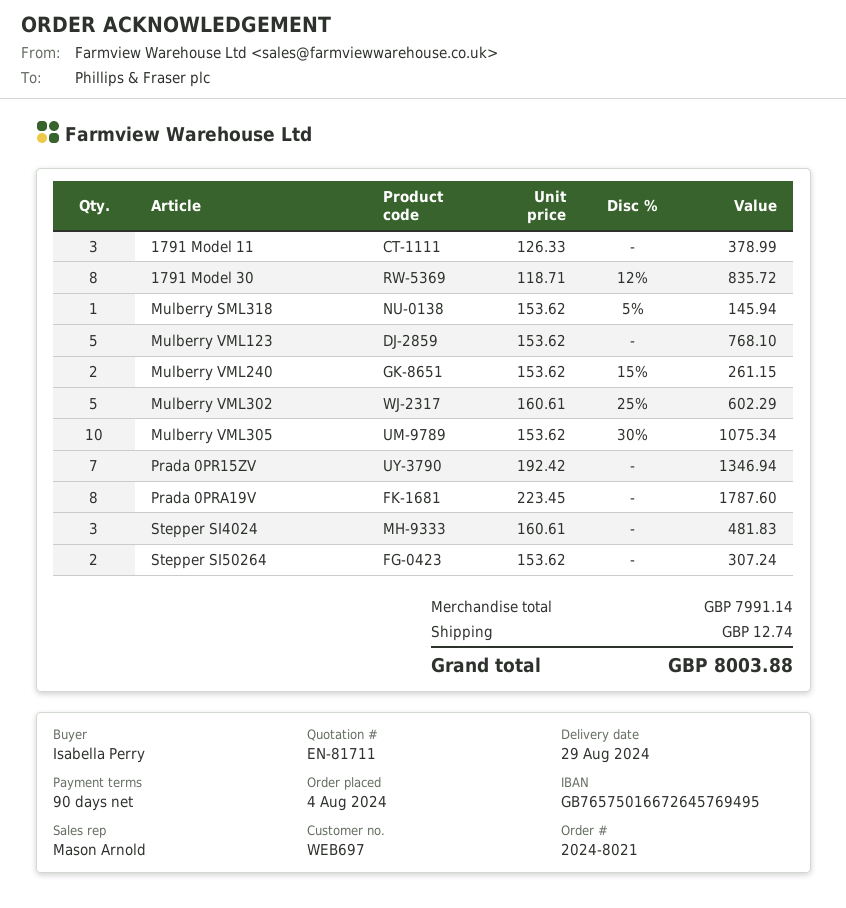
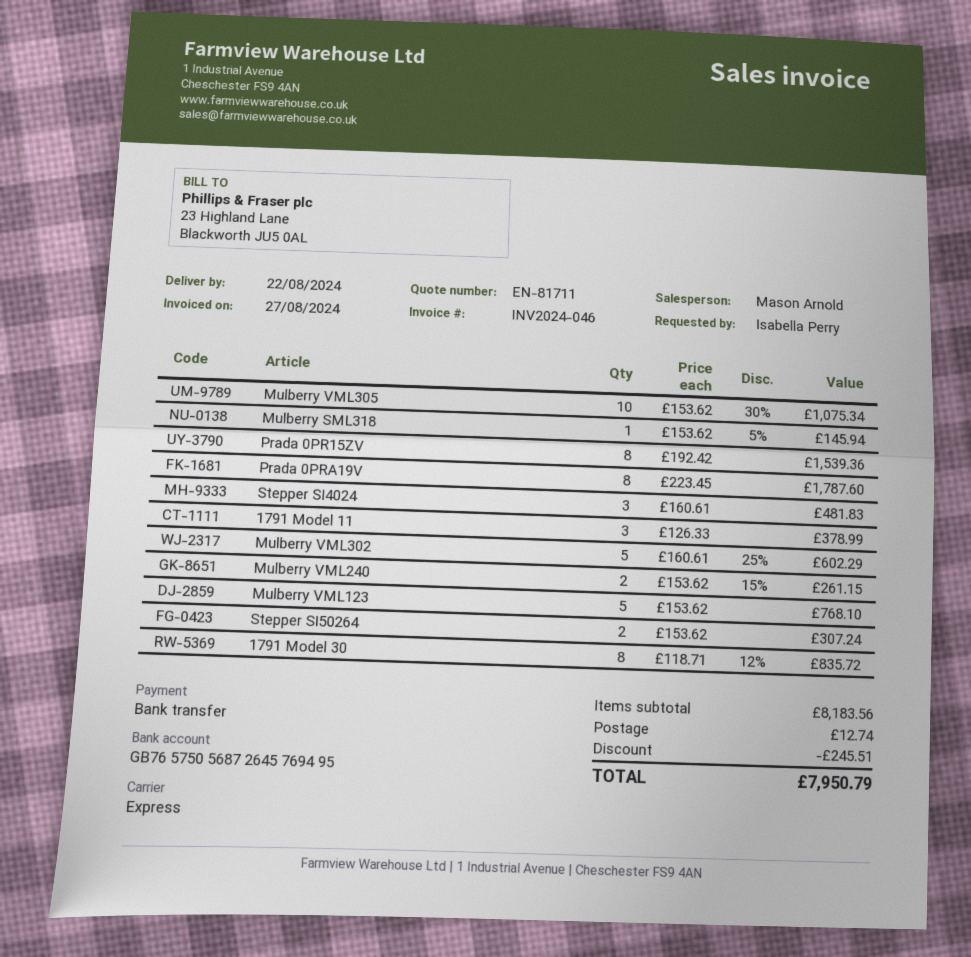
delivery date: 2024-08-29 -> 2024-08-22
bank account: GB76575016672645769495 -> GB76575056872645769495
Prada 0PR15ZV: 7 x 192.42 = 1346.94 -> 8 x 192.42 = 1539.36
subtotal: 7991.14 -> 8183.56
discount: none -> 245.51
total: 8003.88 -> 7950.79

